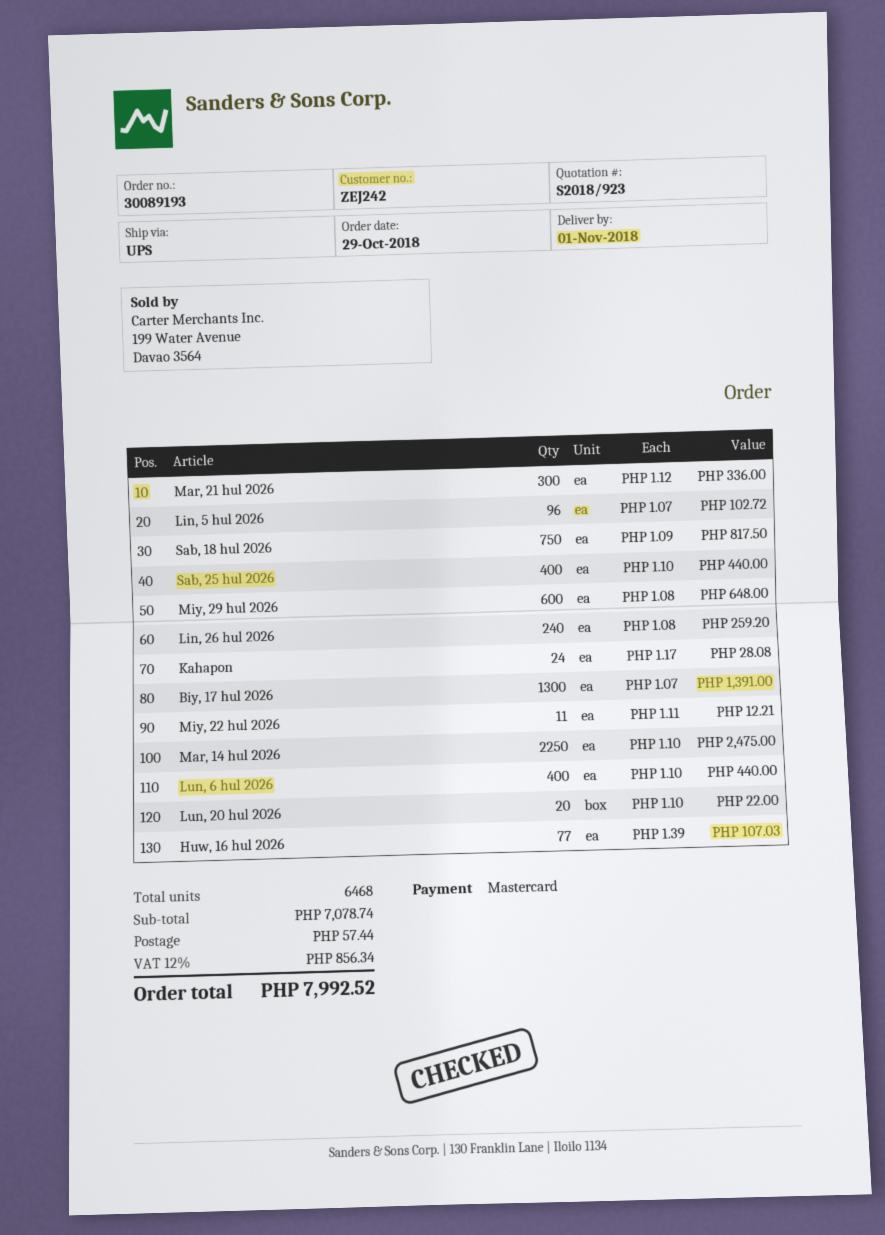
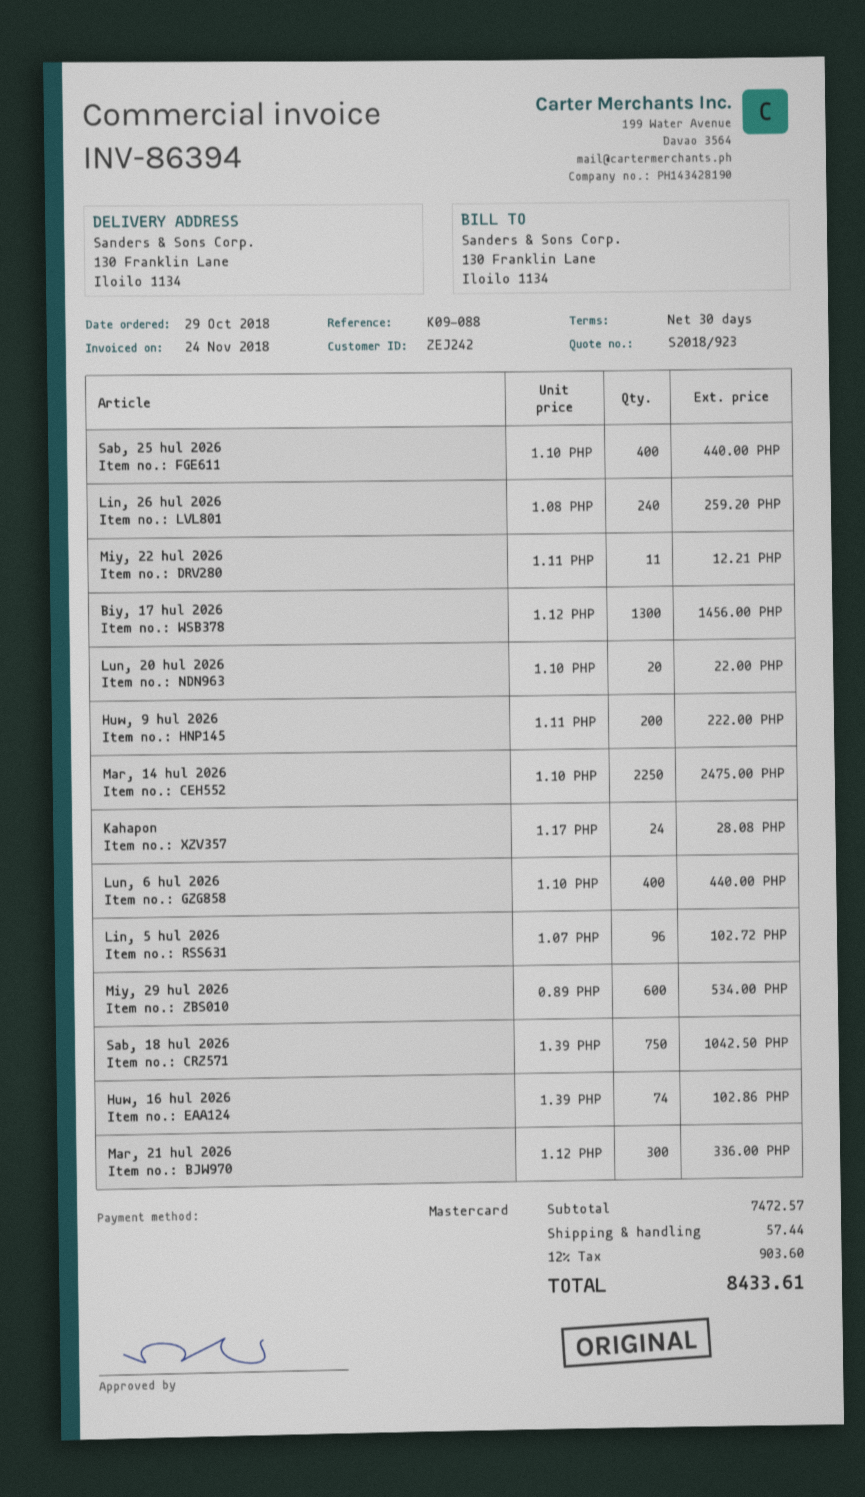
Sab, 18 hul 2026: 750 x 1.09 = 817.50 -> 750 x 1.39 = 1042.50
Miy, 29 hul 2026: 600 x 1.08 = 648.00 -> 600 x 0.89 = 534.00
Biy, 17 hul 2026: 1300 x 1.07 = 1391.00 -> 1300 x 1.12 = 1456.00
Huw, 16 hul 2026: 77 x 1.39 = 107.03 -> 74 x 1.39 = 102.86
Huw, 9 hul 2026: none -> 200 x 1.11 = 222.00
subtotal: 7078.74 -> 7472.57
tax: 12% = 856.34 -> 12% = 903.60
total: 7992.52 -> 8433.61

